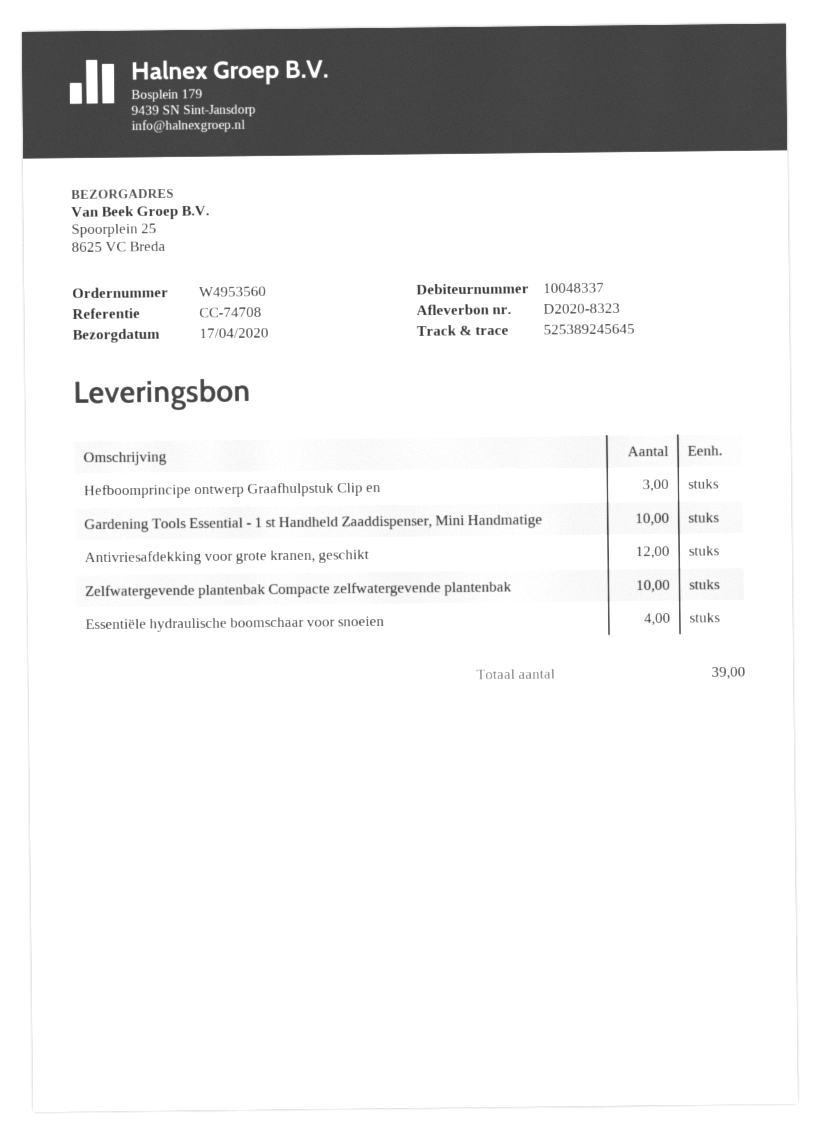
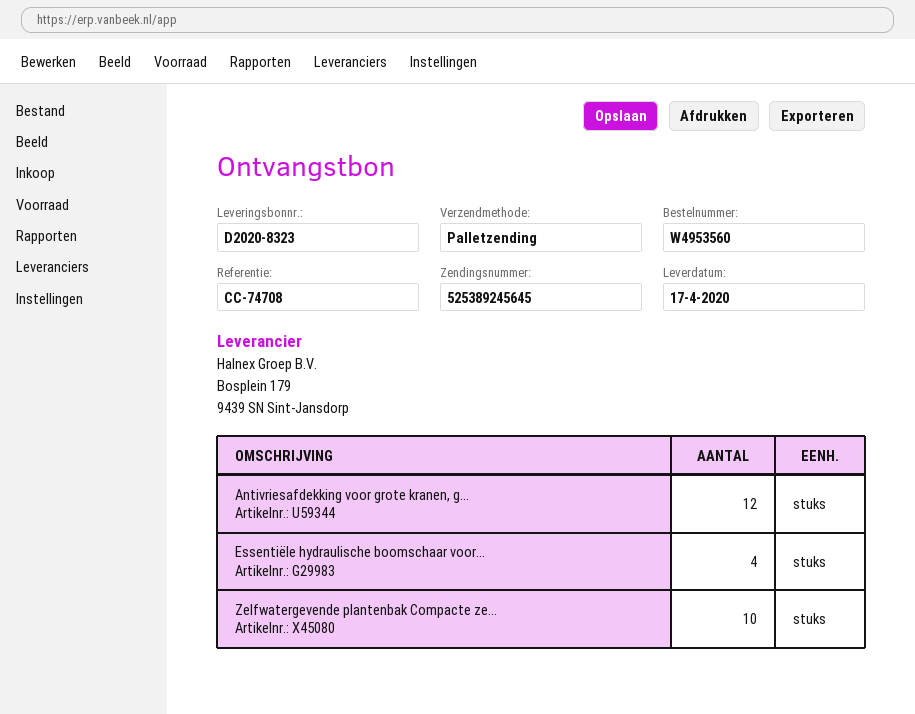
Hefboomprincipe ontwerp Graafhulpstuk Clip en: 3 -> none
Gardening Tools Essential - 1 st Handheld Zaaddispenser, Mini Handmatige: 10 -> none

